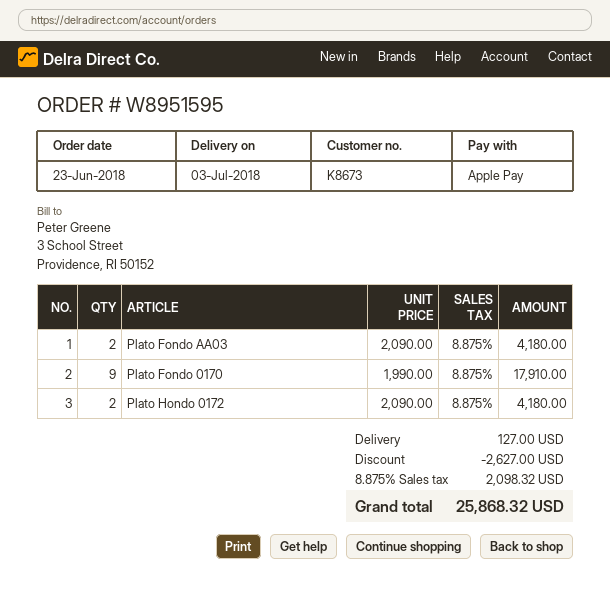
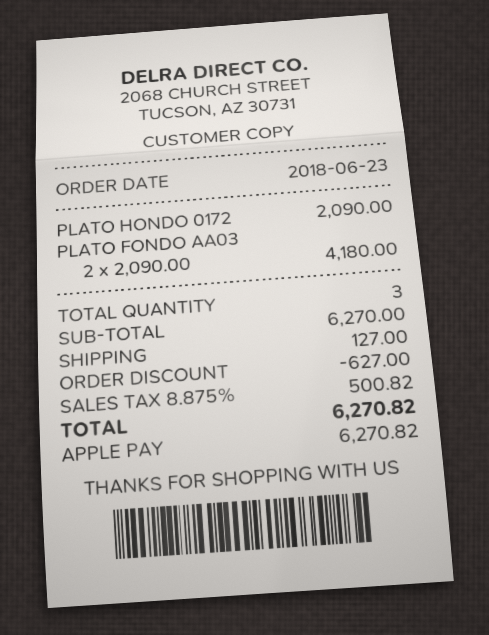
Plato Fondo 0170: 9 x 1990.00 = 17910.00 -> none
Plato Hondo 0172: 2 x 2090.00 = 4180.00 -> 1 x 2090.00 = 2090.00
discount: 2627.00 -> 627.00
tax: 8.875% = 2098.32 -> 8.875% = 500.82
total: 25868.32 -> 6270.82

